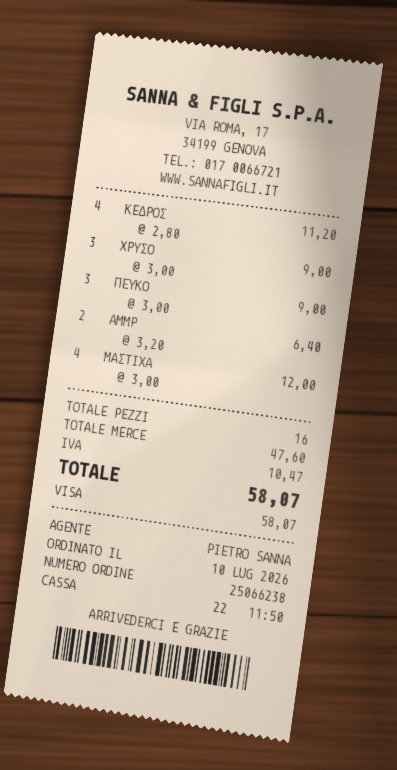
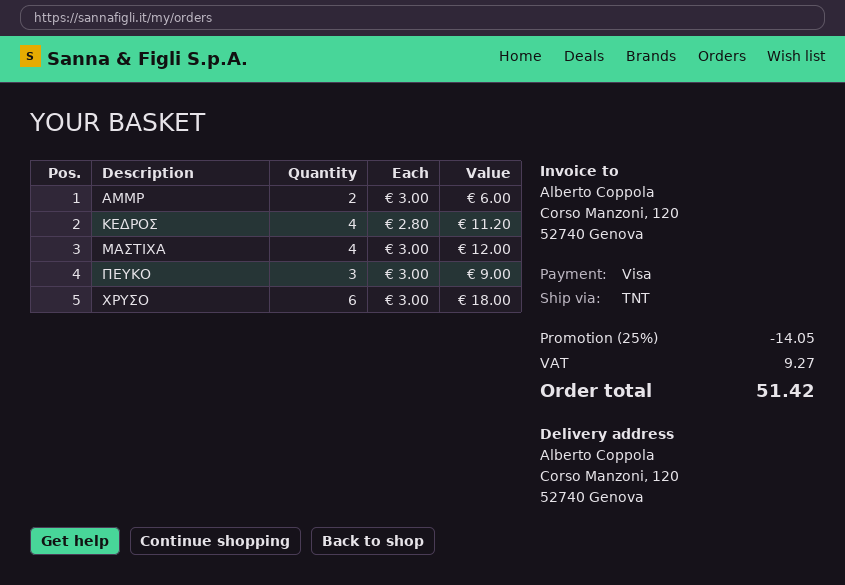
ΧΡΥΣΟ: 3 x 3.00 = 9.00 -> 6 x 3.00 = 18.00
ΑΜΜΡ: 2 x 3.20 = 6.40 -> 2 x 3.00 = 6.00
discount: none -> 25% = 14.05
tax: 10.47 -> 9.27
total: 58.07 -> 51.42

